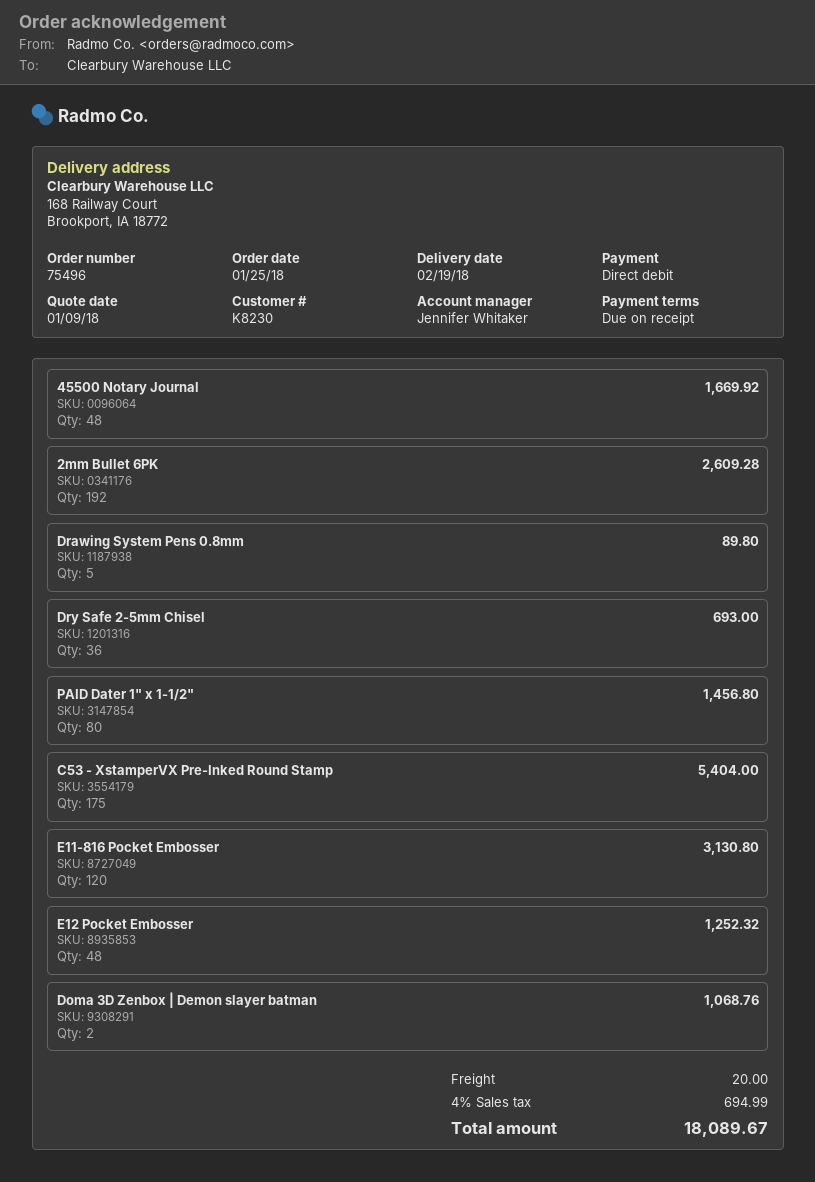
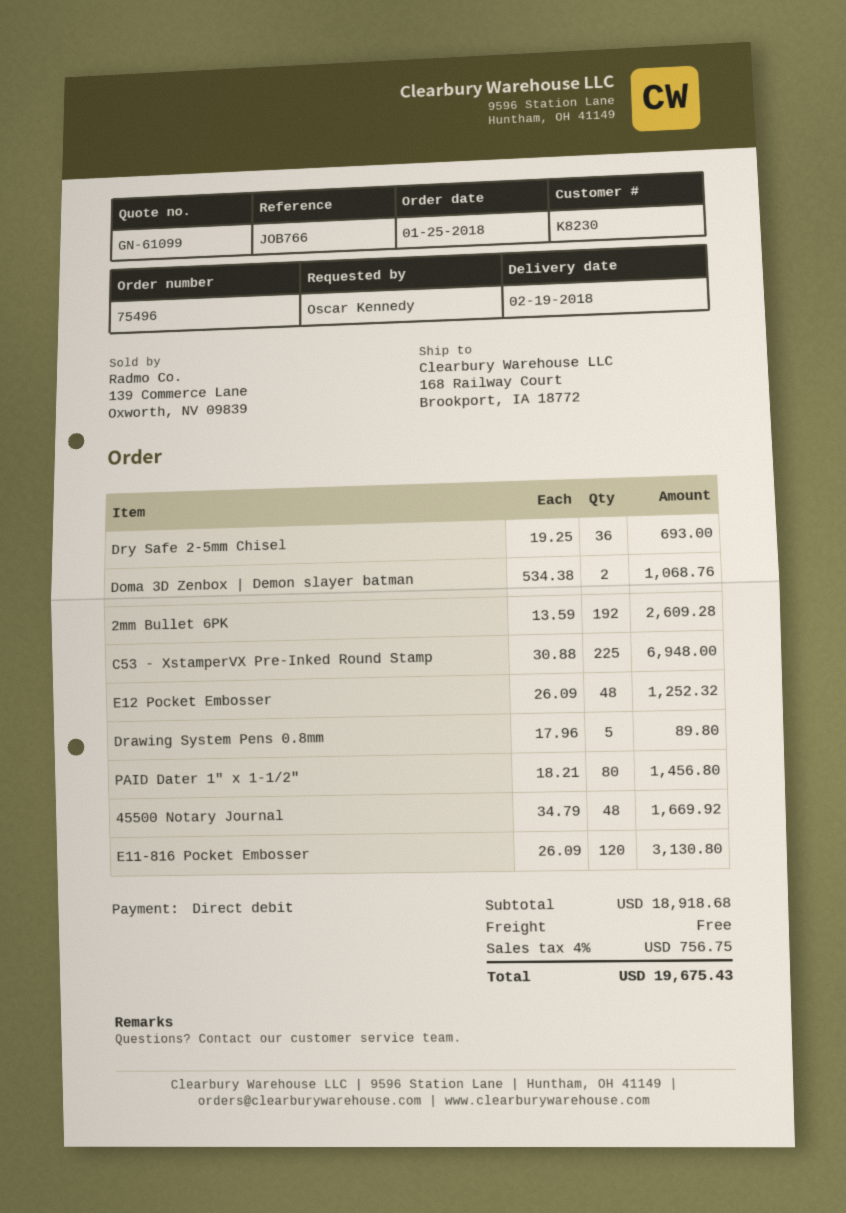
C53 - XstamperVX Pre-Inked Round Stamp: 175 for 5404.00 -> 225 for 6948.00
shipping: 20.00 -> 0.00
tax: 4% = 694.99 -> 4% = 756.75
total: 18089.67 -> 19675.43

